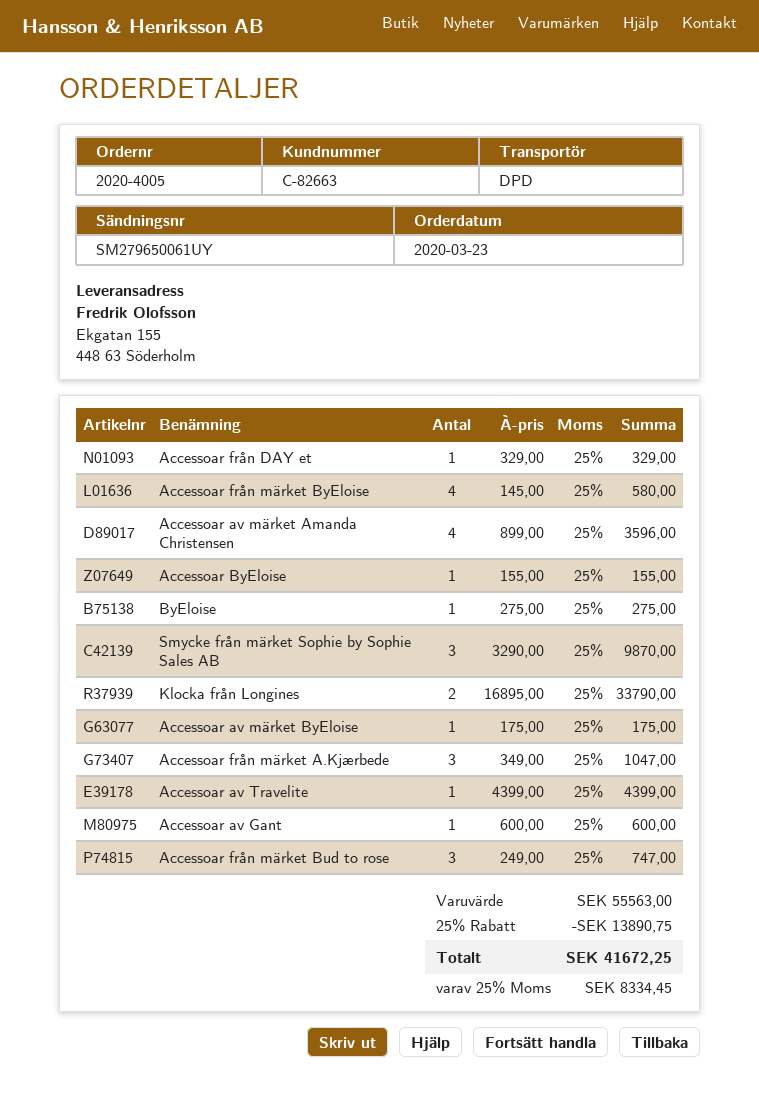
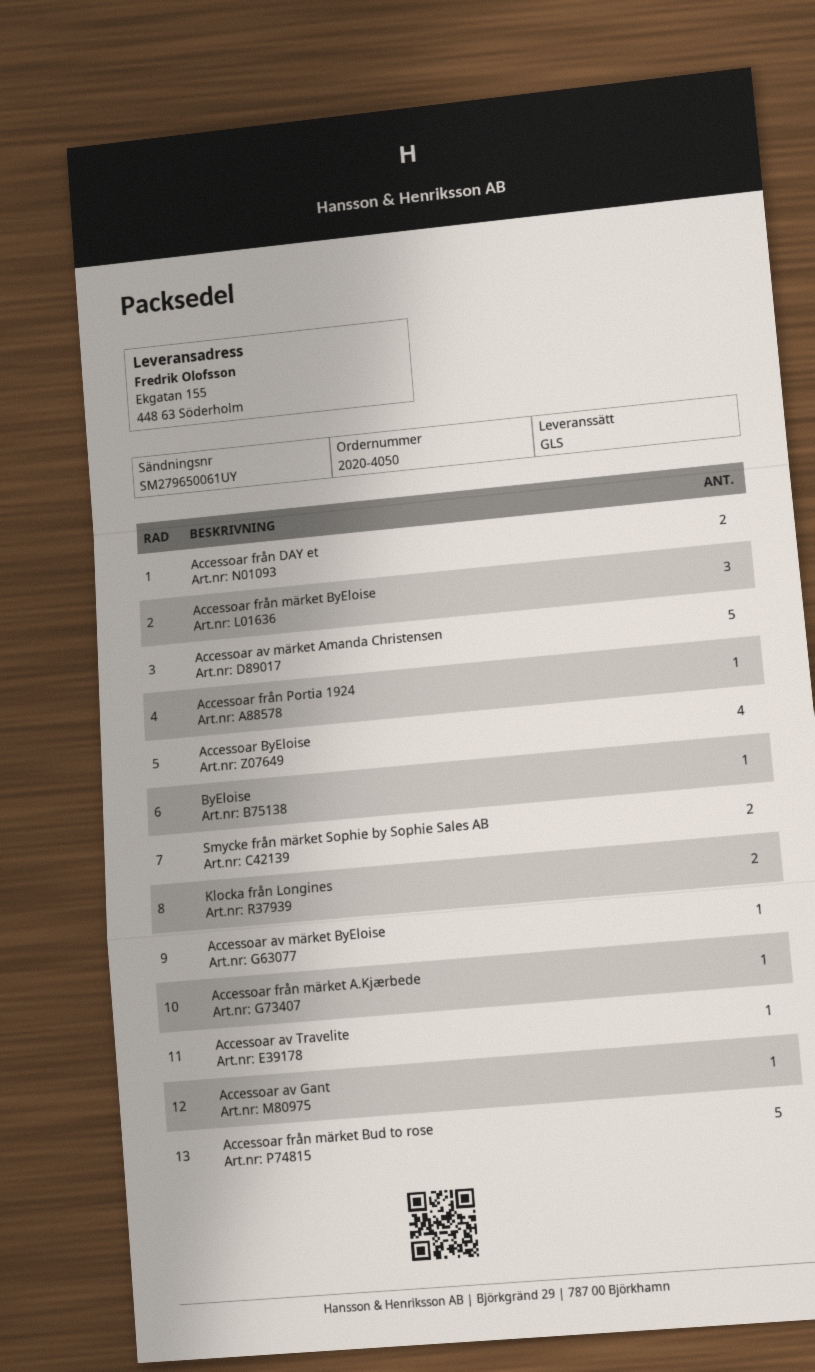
order number: 2020-4005 -> 2020-4050
shipping method: DPD -> GLS
Accessoar från DAY et: 1 -> 2
Accessoar från märket ByEloise: 4 -> 3
Accessoar av märket Amanda Christensen: 4 -> 5
Accessoar ByEloise: 1 -> 4
Smycke från märket Sophie by Sophie Sales AB: 3 -> 2
Accessoar från märket A.Kjærbede: 3 -> 1
Accessoar från märket Bud to rose: 3 -> 5
Accessoar från Portia 1924: none -> 1

